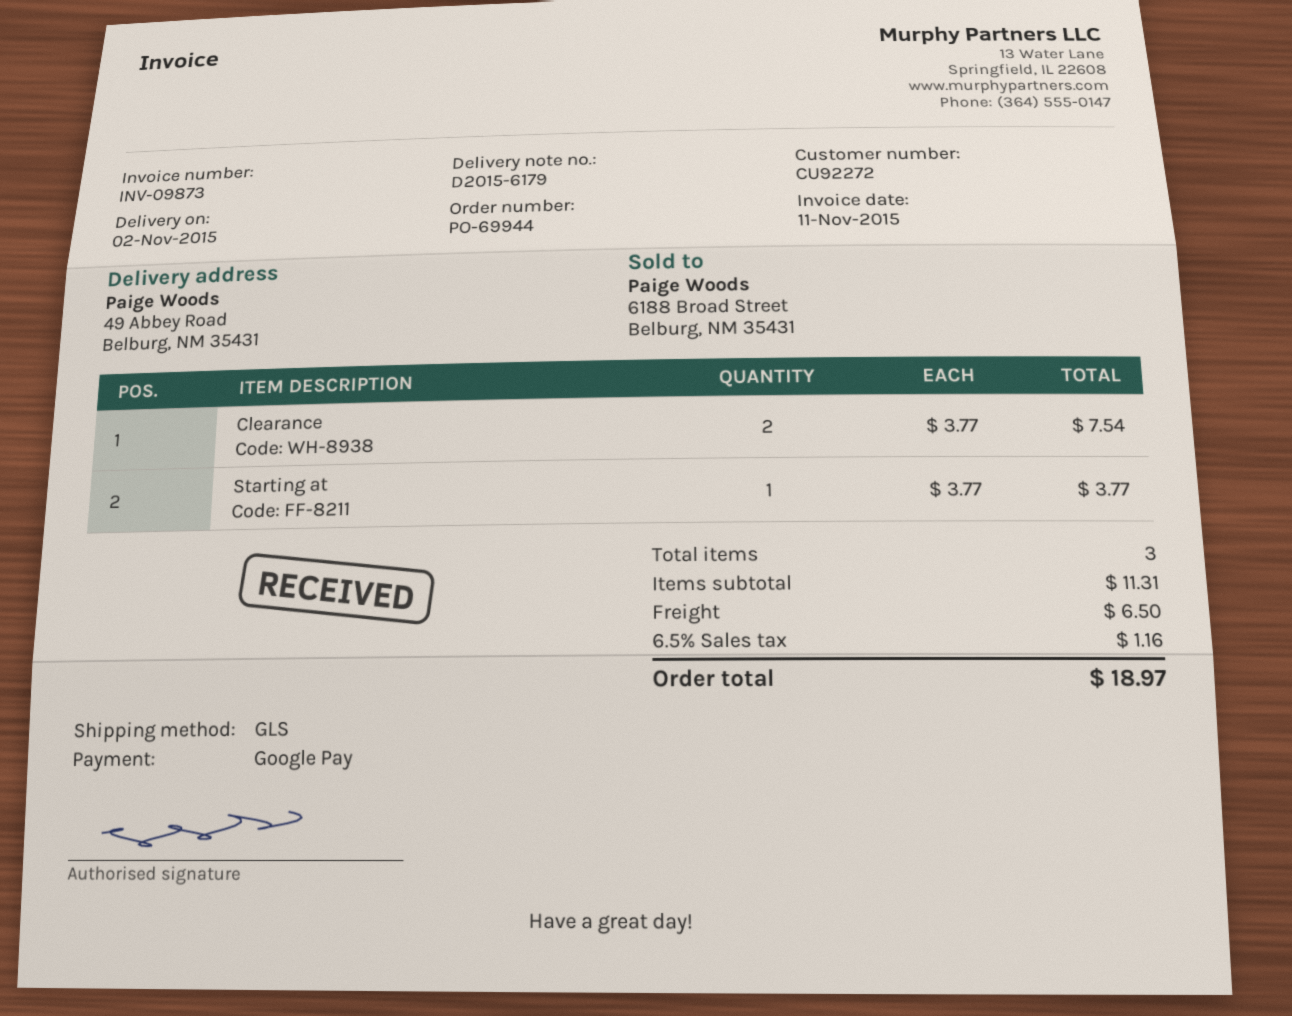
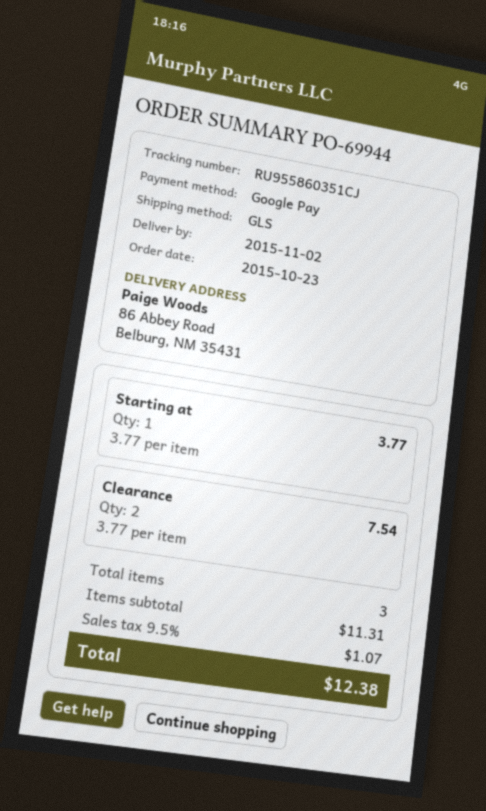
ship to: 49 Abbey Road, Belburg, NM 35431 -> 86 Abbey Road, Belburg, NM 35431
shipping: 6.50 -> none
tax: 6.5% = 1.16 -> 9.5% = 1.07
total: 18.97 -> 12.38

